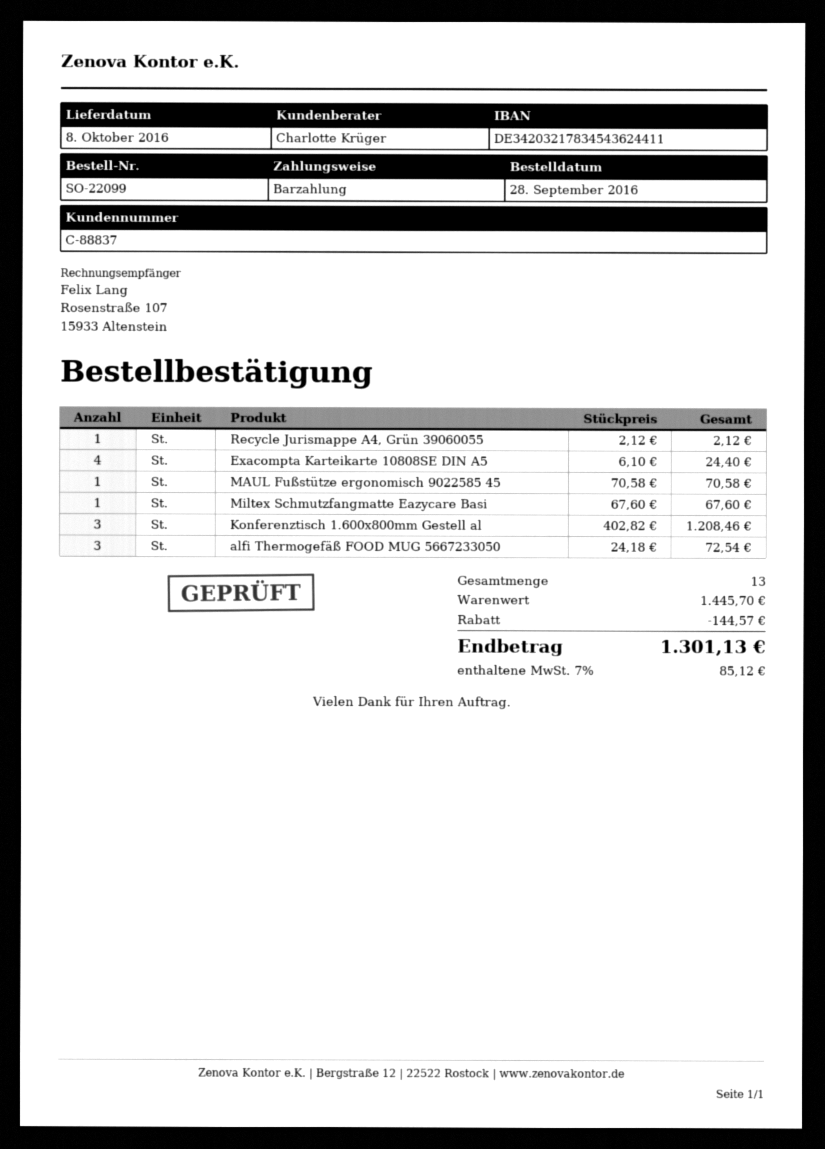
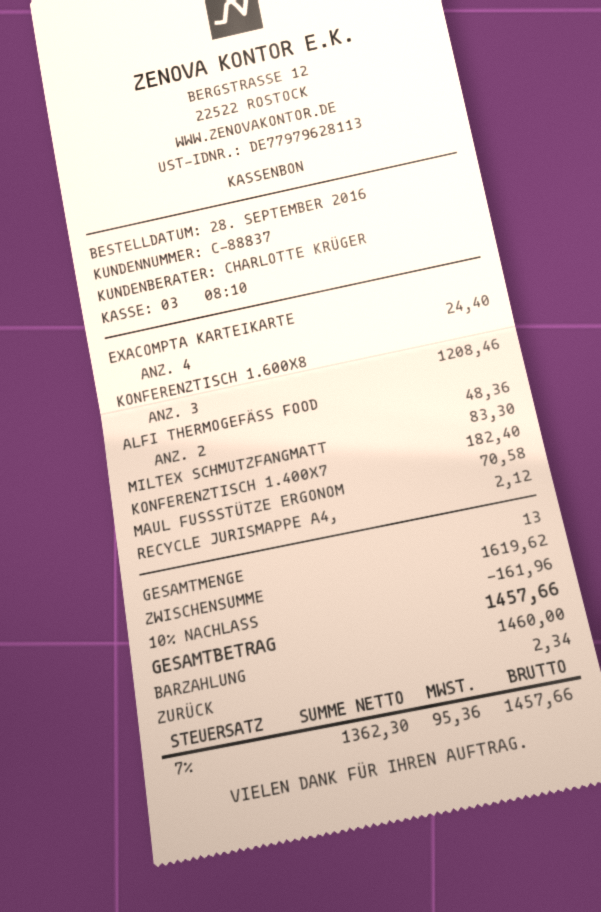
Miltex Schmutzfangmatte Eazycare Basi: 1 for 67.60 -> 1 for 83.30
alfi Thermogefäß FOOD MUG 5667233050: 3 for 72.54 -> 2 for 48.36
KONFERENZTISCH 1.400X7: none -> 1 for 182.40
subtotal: 1445.70 -> 1619.62
discount: 144.57 -> 161.96
tax: 7% = 85.12 -> 7% = 95.36
total: 1301.13 -> 1457.66

